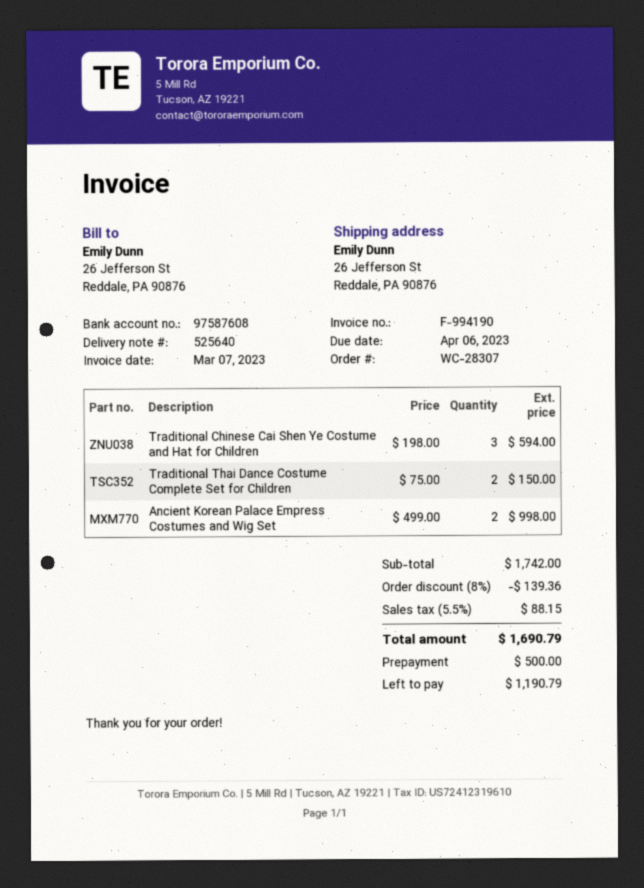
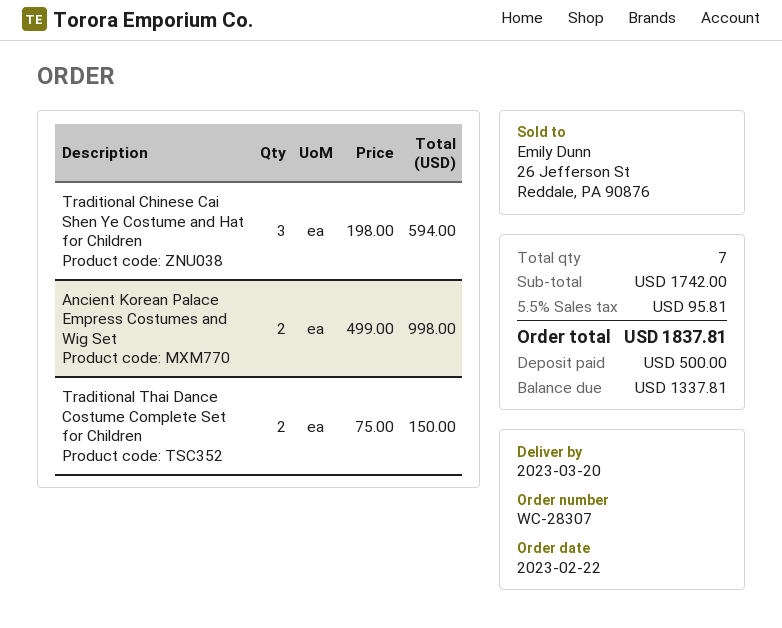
discount: 8% = 139.36 -> none
tax: 5.5% = 88.15 -> 5.5% = 95.81
total: 1690.79 -> 1837.81
balance: 1190.79 -> 1337.81

